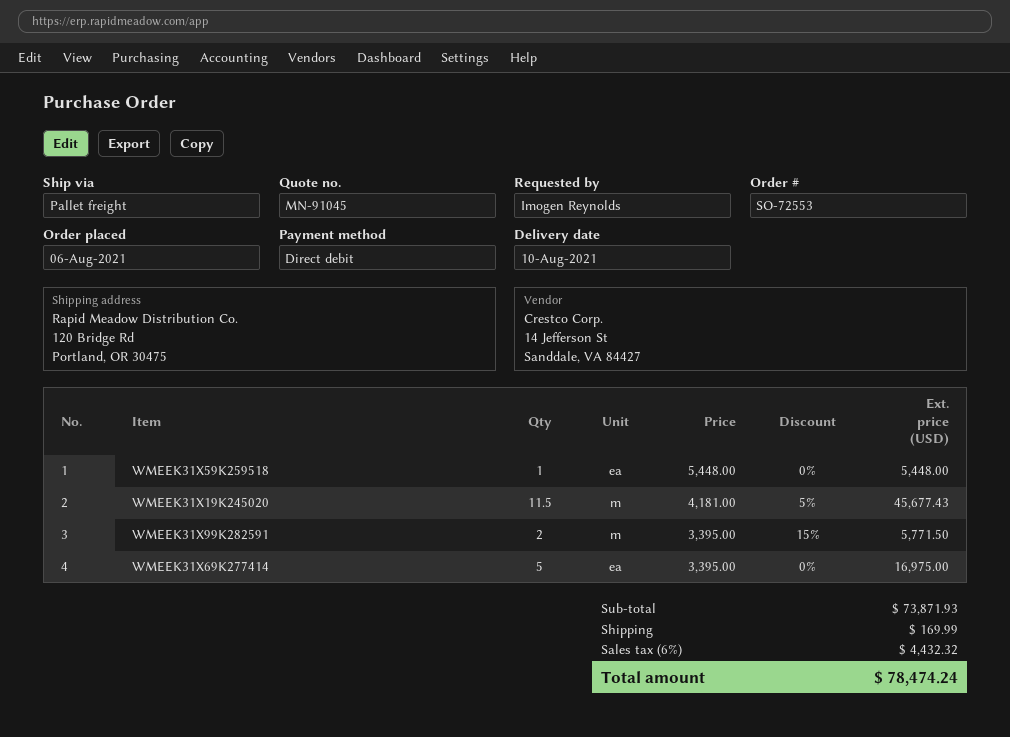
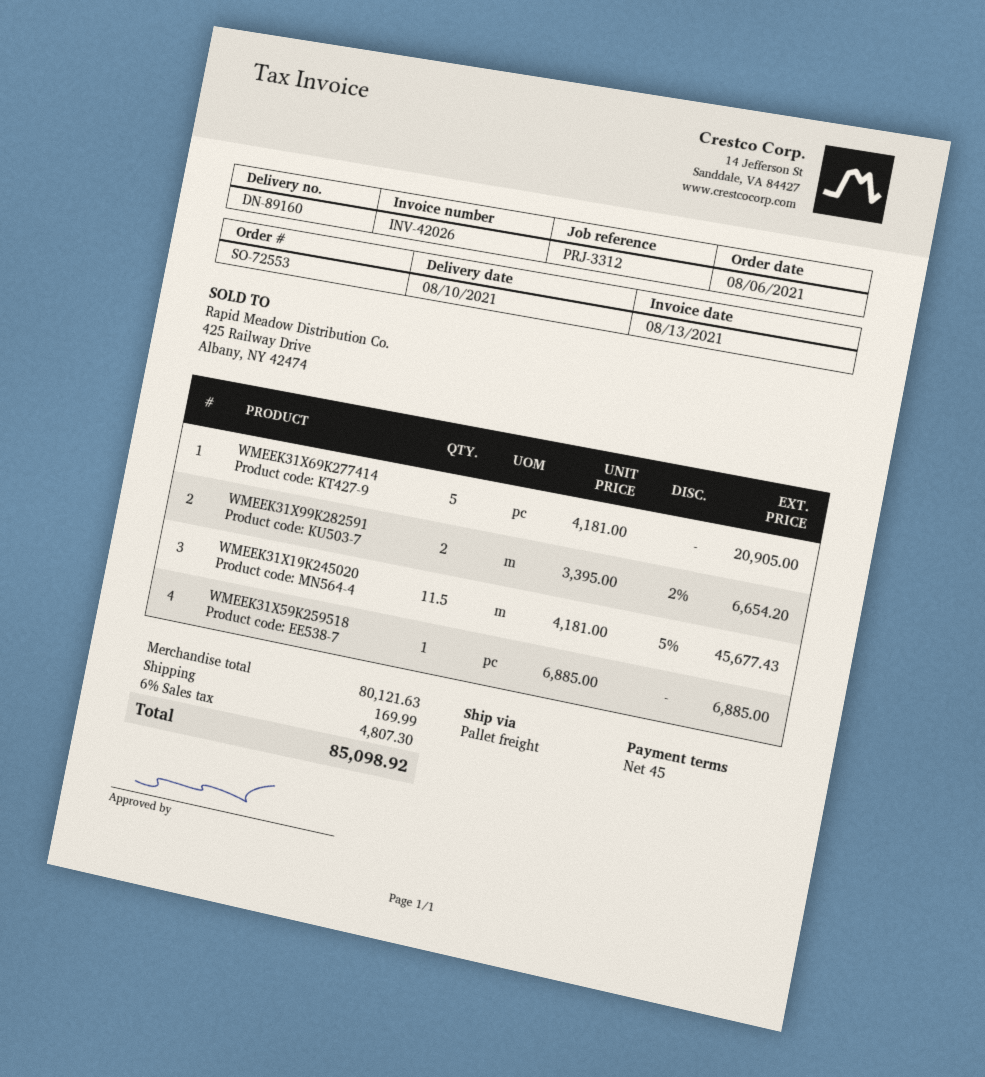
WMEEK31X59K259518: 1 x 5448.00 = 5448.00 -> 1 x 6885.00 = 6885.00
WMEEK31X99K282591: 2 x 3395.00 - 15% = 5771.50 -> 2 x 3395.00 - 2% = 6654.20
WMEEK31X69K277414: 5 x 3395.00 = 16975.00 -> 5 x 4181.00 = 20905.00
subtotal: 73871.93 -> 80121.63
tax: 6% = 4432.32 -> 6% = 4807.30
total: 78474.24 -> 85098.92

